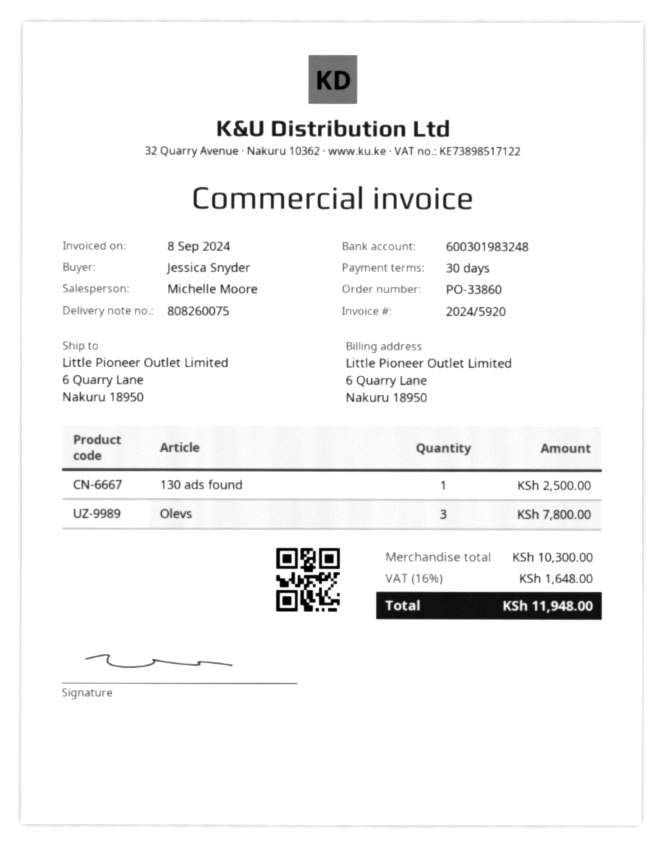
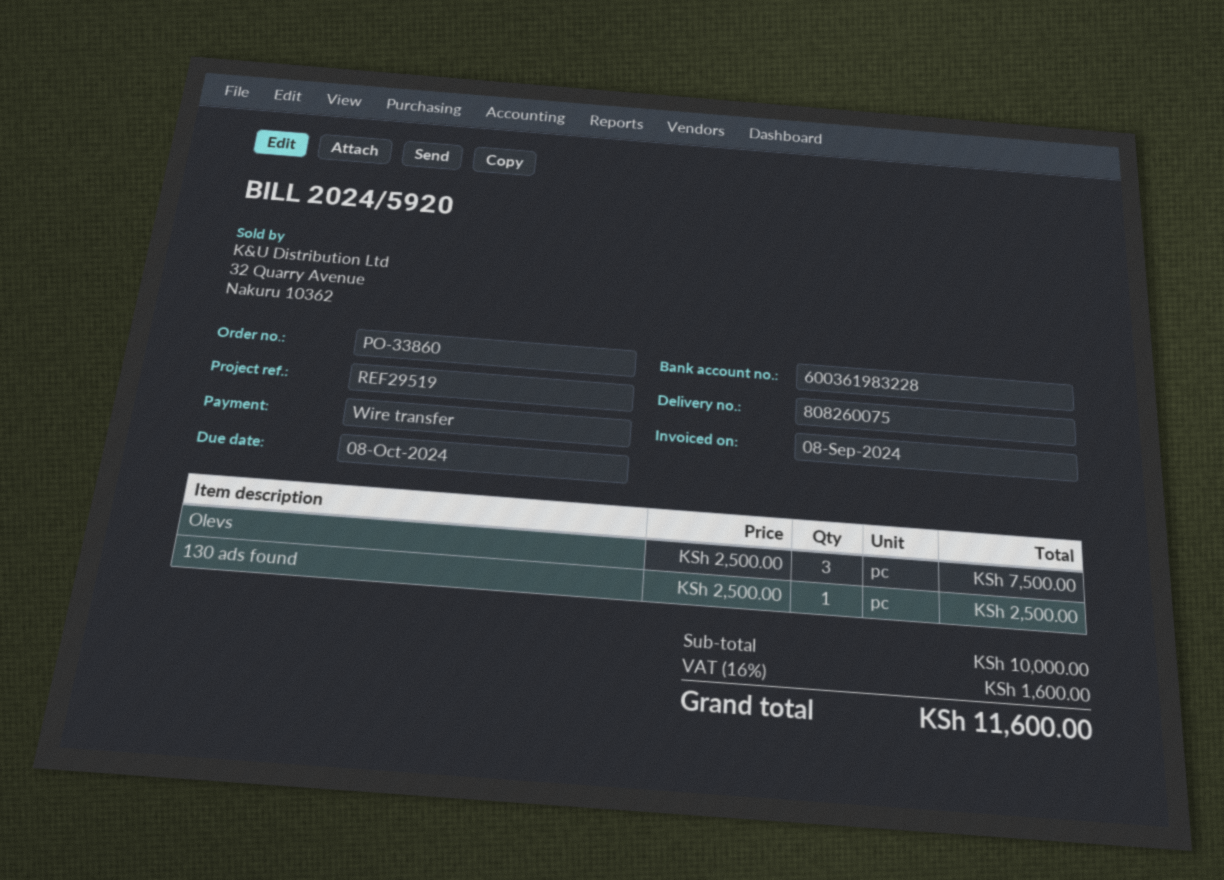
bank account: 600301983248 -> 600361983228
Olevs: 3 for 7800.00 -> 3 for 7500.00
subtotal: 10300.00 -> 10000.00
tax: 16% = 1648.00 -> 16% = 1600.00
total: 11948.00 -> 11600.00

